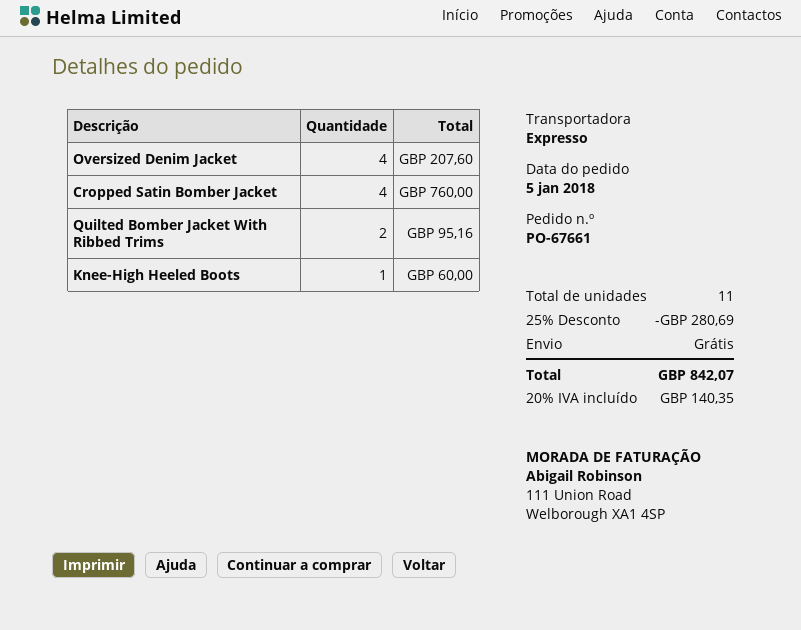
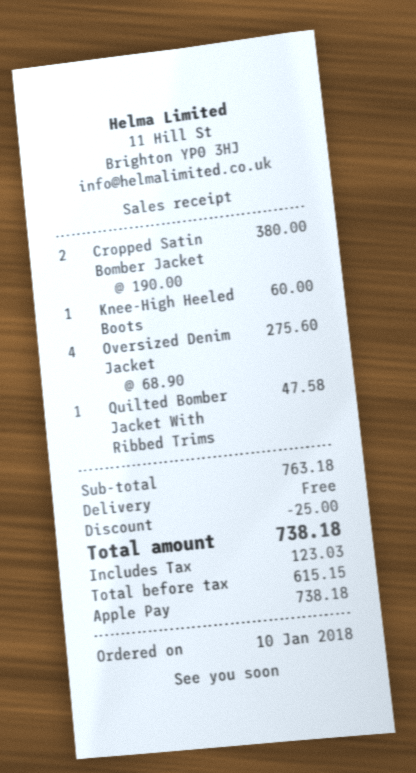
order date: 2018-01-05 -> 2018-01-10
Oversized Denim Jacket: 4 for 207.60 -> 4 for 275.60
Cropped Satin Bomber Jacket: 4 for 760.00 -> 2 for 380.00
Quilted Bomber Jacket With Ribbed Trims: 2 for 95.16 -> 1 for 47.58
discount: 280.69 -> 25.00
tax: 140.35 -> 123.03
total: 842.07 -> 738.18

